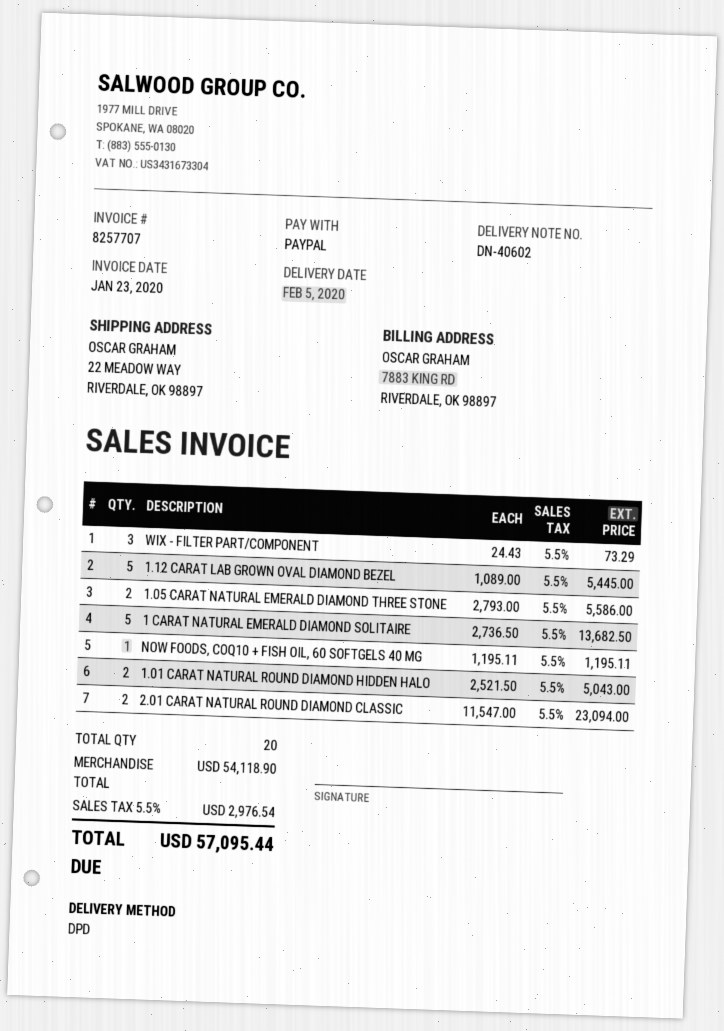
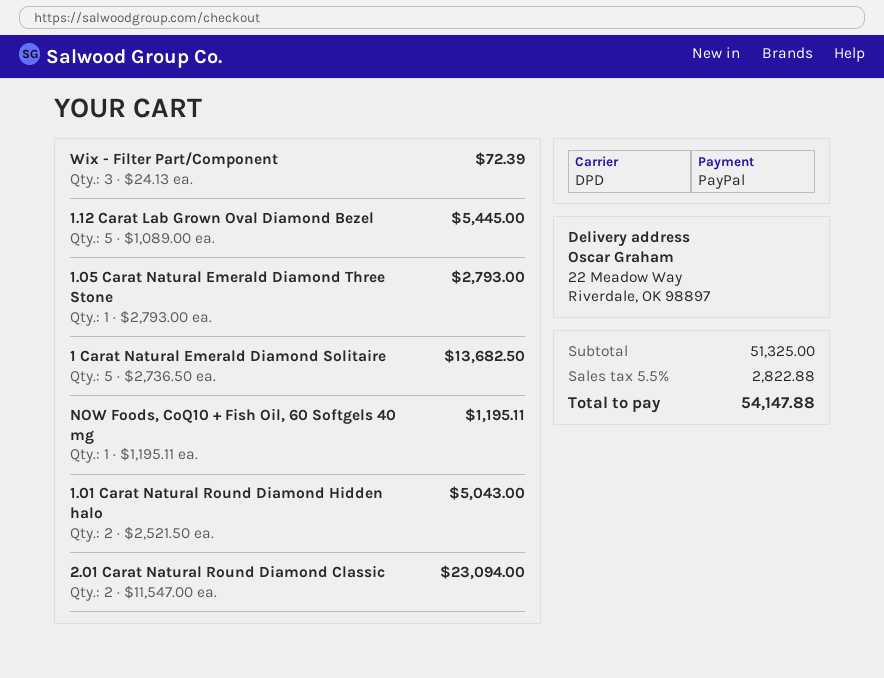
WIX - FILTER PART/COMPONENT: 3 x 24.43 = 73.29 -> 3 x 24.13 = 72.39
1.05 CARAT NATURAL EMERALD DIAMOND THREE STONE: 2 x 2793.00 = 5586.00 -> 1 x 2793.00 = 2793.00
subtotal: 54118.90 -> 51325.00
tax: 5.5% = 2976.54 -> 5.5% = 2822.88
total: 57095.44 -> 54147.88

